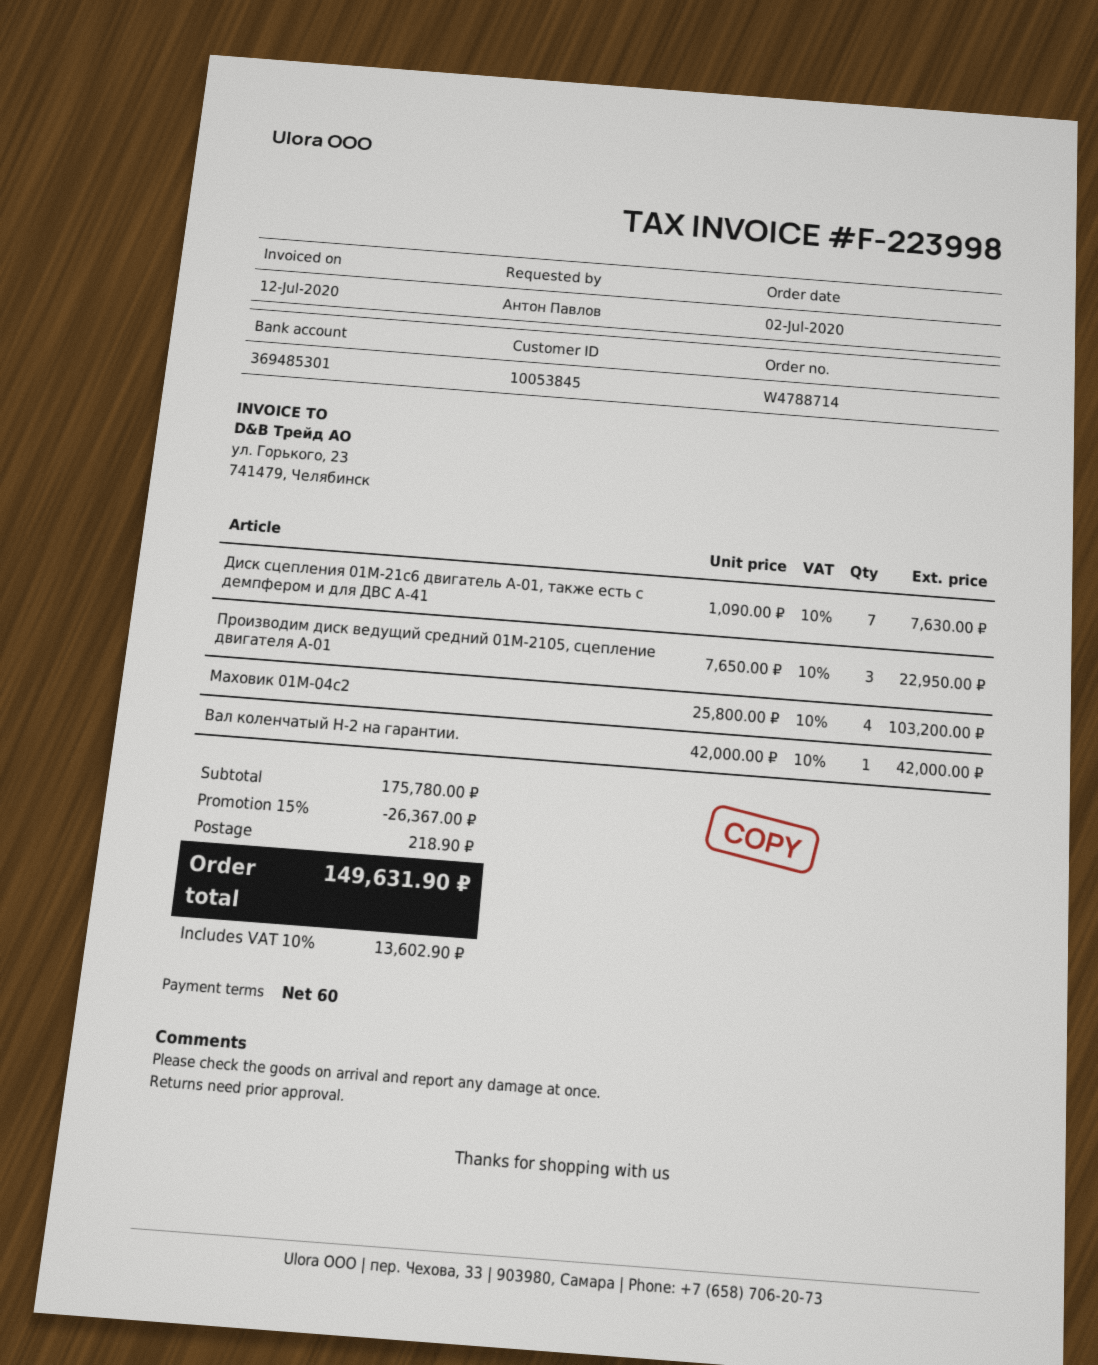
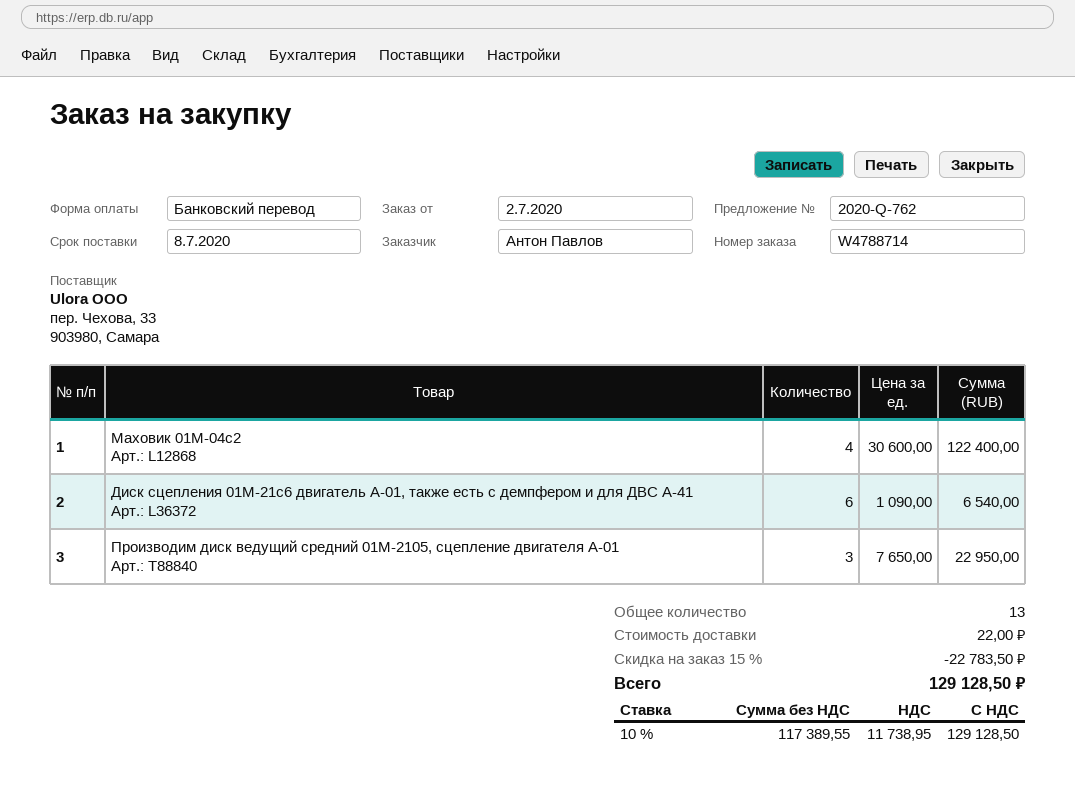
Диск сцепления 01М-21с6 двигатель А-01, также есть с демпфером и для ДВС А-41: 7 x 1090.00 = 7630.00 -> 6 x 1090.00 = 6540.00
Маховик 01М-04с2: 4 x 25800.00 = 103200.00 -> 4 x 30600.00 = 122400.00
Вал коленчатый Н-2 на гарантии.: 1 x 42000.00 = 42000.00 -> none
discount: 15% = 26367.00 -> 15% = 22783.50
shipping: 218.90 -> 22.00
tax: 10% = 13602.90 -> 10% = 11738.95
total: 149631.90 -> 129128.50

